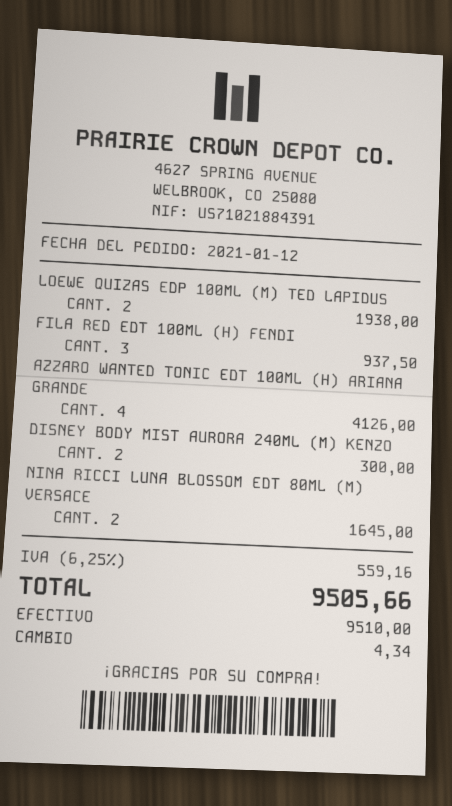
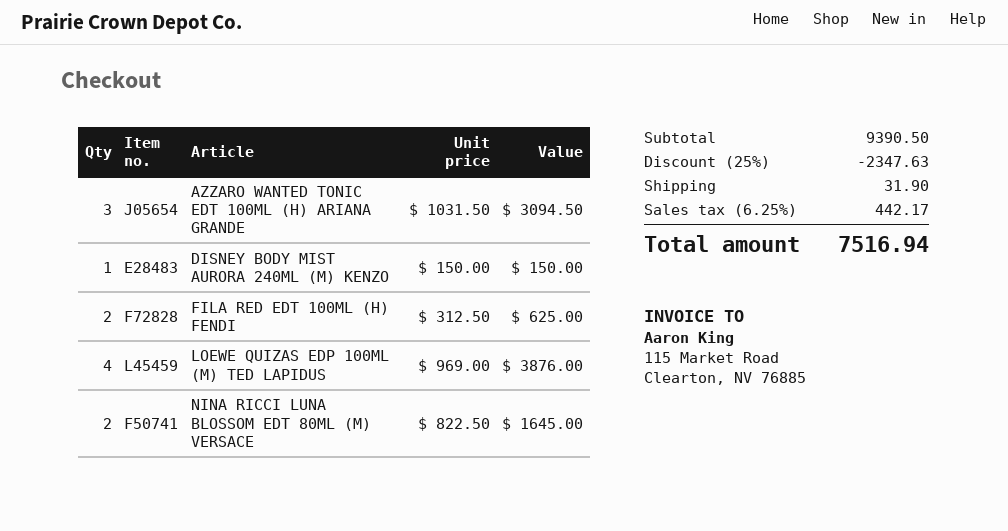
LOEWE QUIZAS EDP 100ML (M) TED LAPIDUS: 2 for 1938.00 -> 4 for 3876.00
FILA RED EDT 100ML (H) FENDI: 3 for 937.50 -> 2 for 625.00
AZZARO WANTED TONIC EDT 100ML (H) ARIANA GRANDE: 4 for 4126.00 -> 3 for 3094.50
DISNEY BODY MIST AURORA 240ML (M) KENZO: 2 for 300.00 -> 1 for 150.00
discount: none -> 25% = 2347.63
shipping: none -> 31.90
tax: 6.25% = 559.16 -> 6.25% = 442.17
total: 9505.66 -> 7516.94

